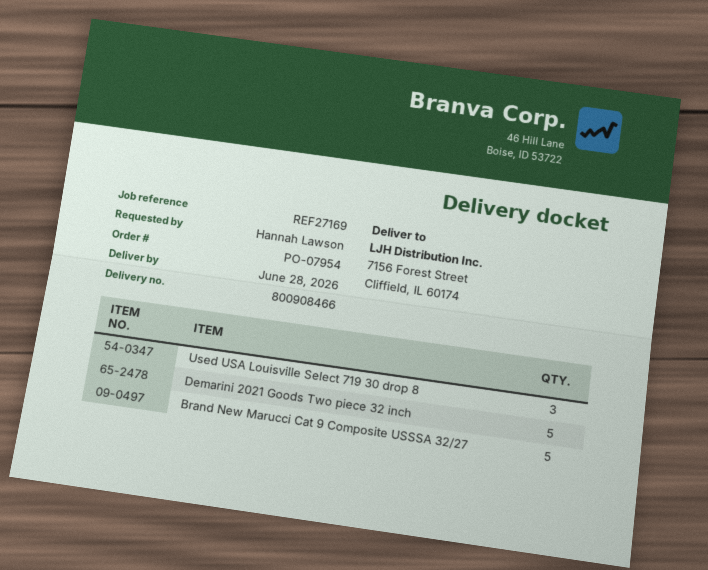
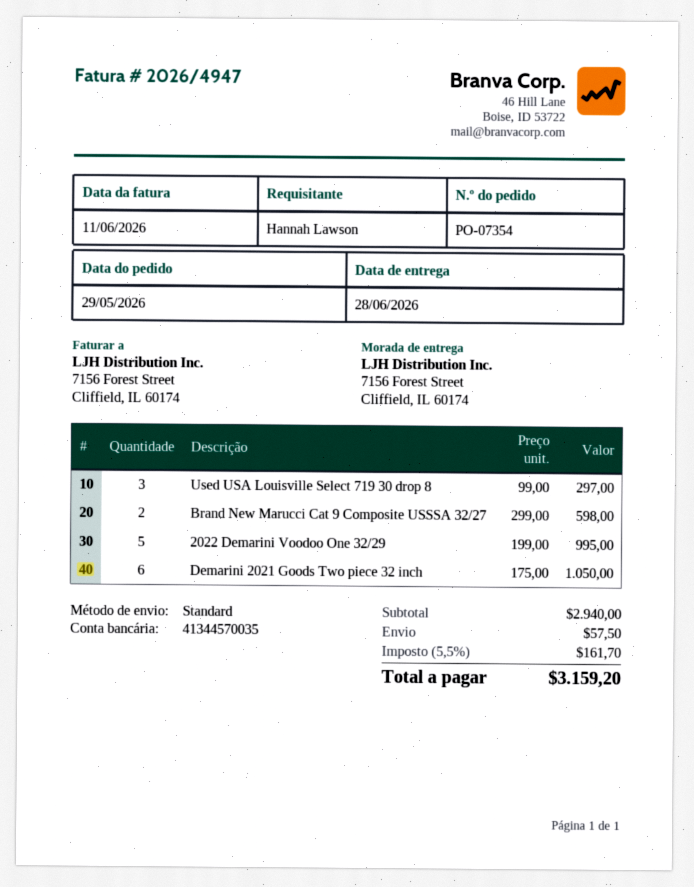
order number: PO-07954 -> PO-07354
Demarini 2021 Goods Two piece 32 inch: 5 -> 6
Brand New Marucci Cat 9 Composite USSSA 32/27: 5 -> 2
2022 Demarini Voodoo One 32/29: none -> 5

